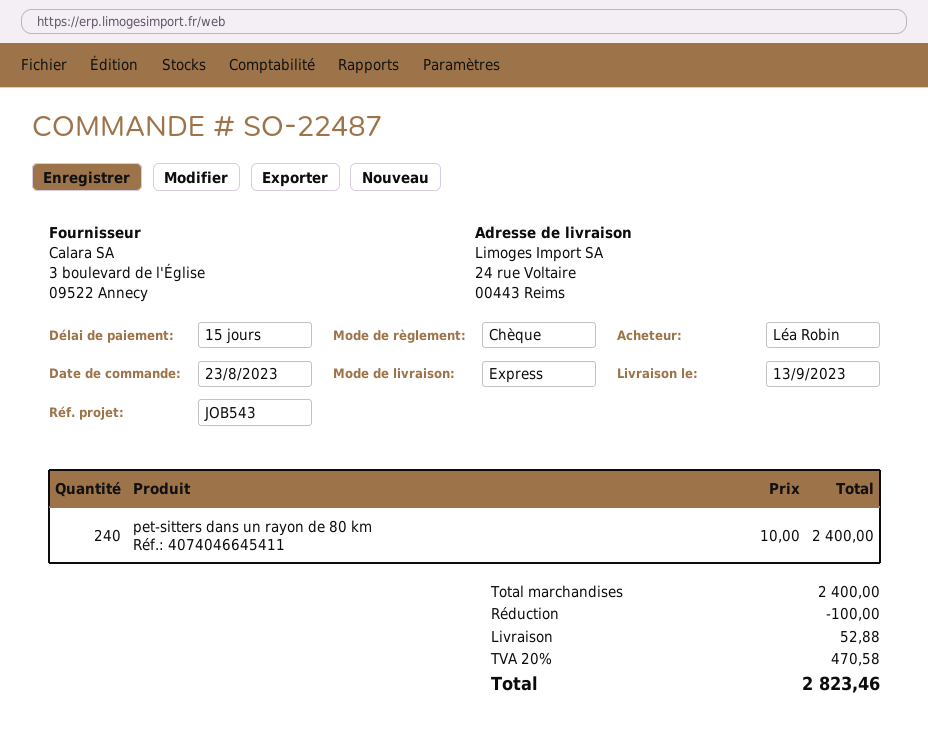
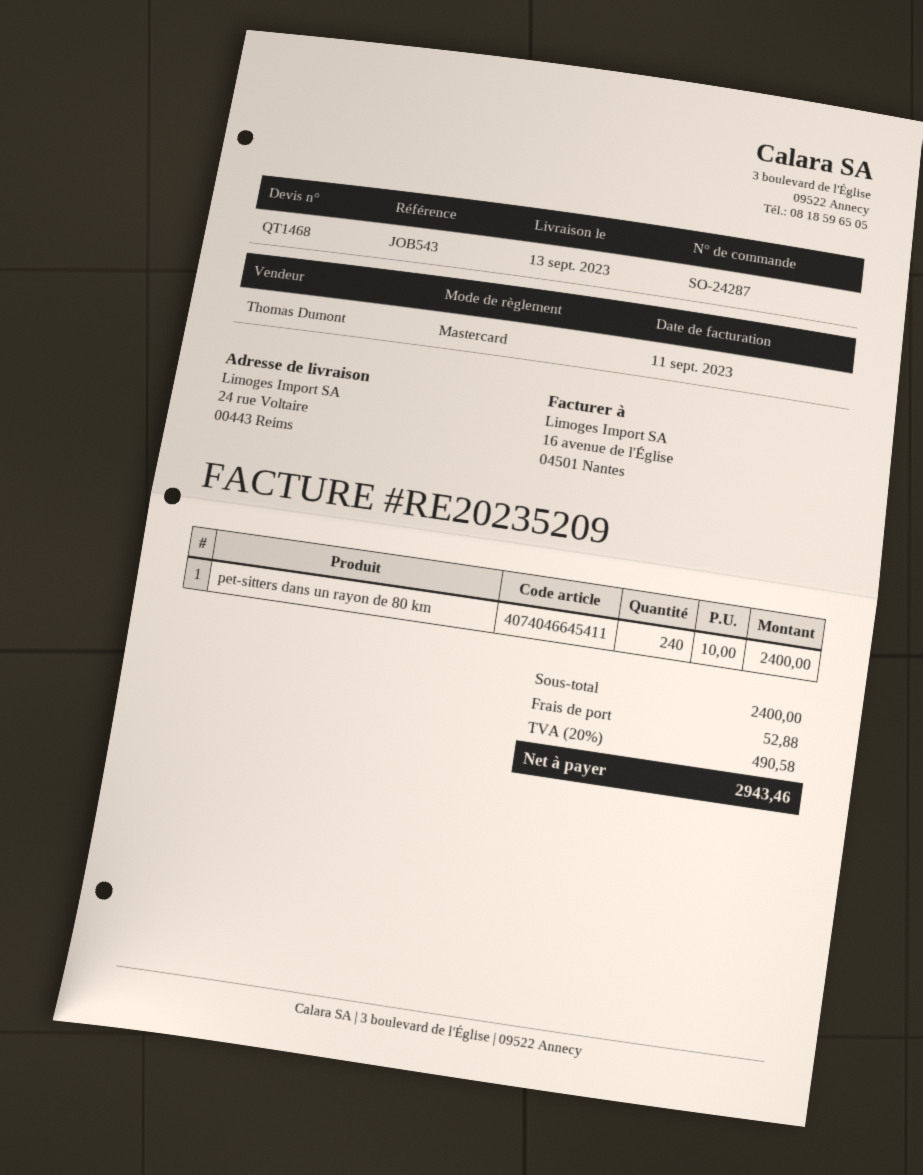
order number: SO-22487 -> SO-24287
payment method: cheque -> Mastercard
discount: 100.00 -> none
tax: 20% = 470.58 -> 20% = 490.58
total: 2823.46 -> 2943.46

